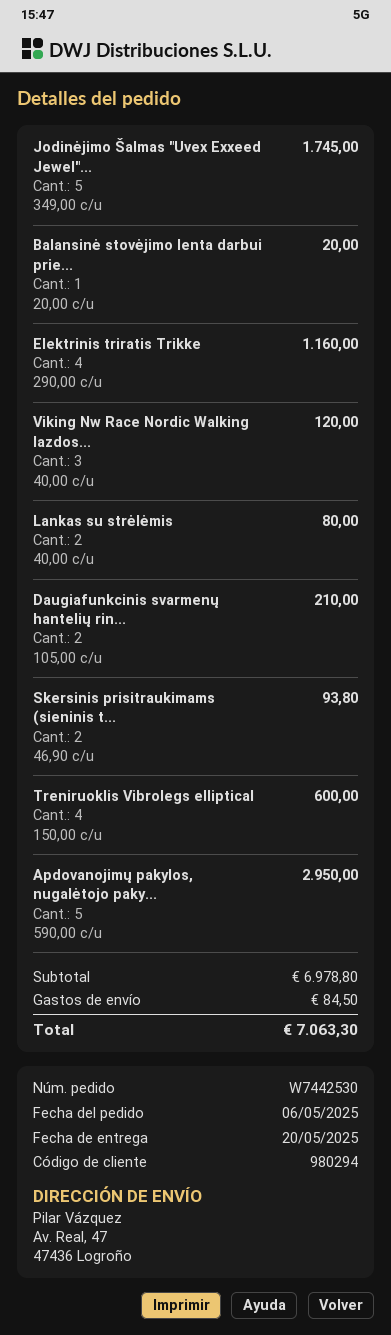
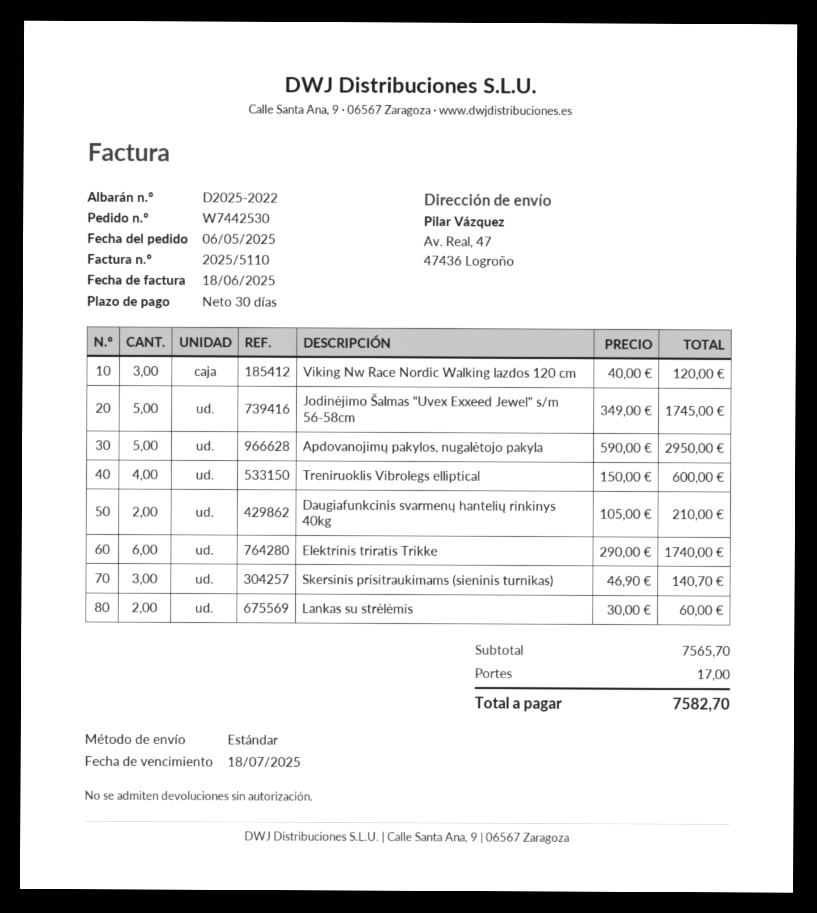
Balansinė stovėjimo lenta darbui prie...: 1 x 20.00 = 20.00 -> none
Elektrinis triratis Trikke: 4 x 290.00 = 1160.00 -> 6 x 290.00 = 1740.00
Lankas su strėlėmis: 2 x 40.00 = 80.00 -> 2 x 30.00 = 60.00
Skersinis prisitraukimams (sieninis t...: 2 x 46.90 = 93.80 -> 3 x 46.90 = 140.70
subtotal: 6978.80 -> 7565.70
shipping: 84.50 -> 17.00
total: 7063.30 -> 7582.70

